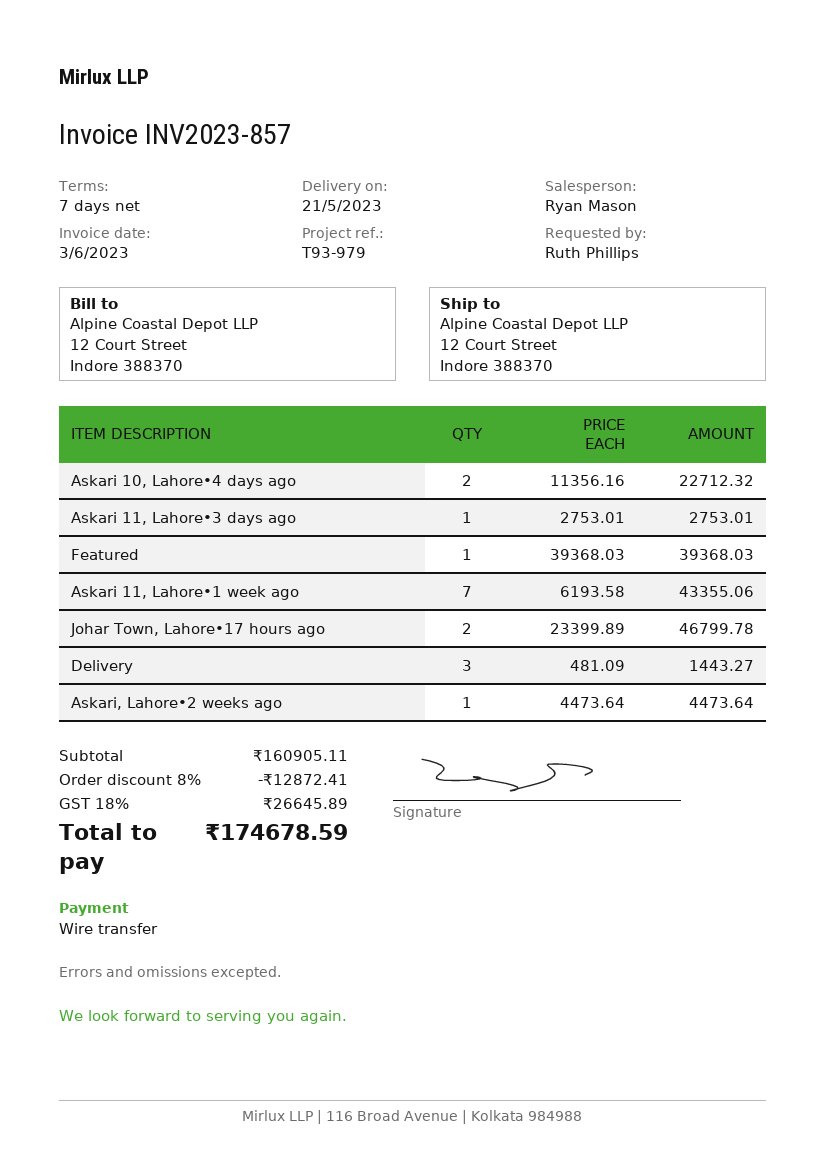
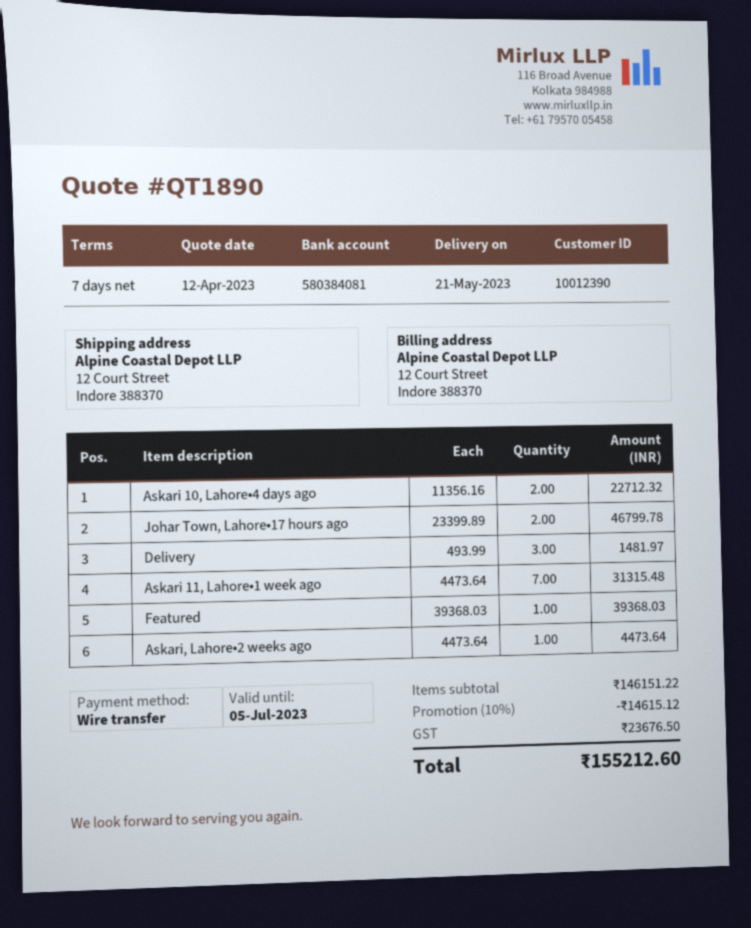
Askari 11, Lahore•3 days ago: 1 x 2753.01 = 2753.01 -> none
Askari 11, Lahore•1 week ago: 7 x 6193.58 = 43355.06 -> 7 x 4473.64 = 31315.48
Delivery: 3 x 481.09 = 1443.27 -> 3 x 493.99 = 1481.97
subtotal: 160905.11 -> 146151.22
discount: 8% = 12872.41 -> 10% = 14615.12
tax: 26645.89 -> 23676.50
total: 174678.59 -> 155212.60

